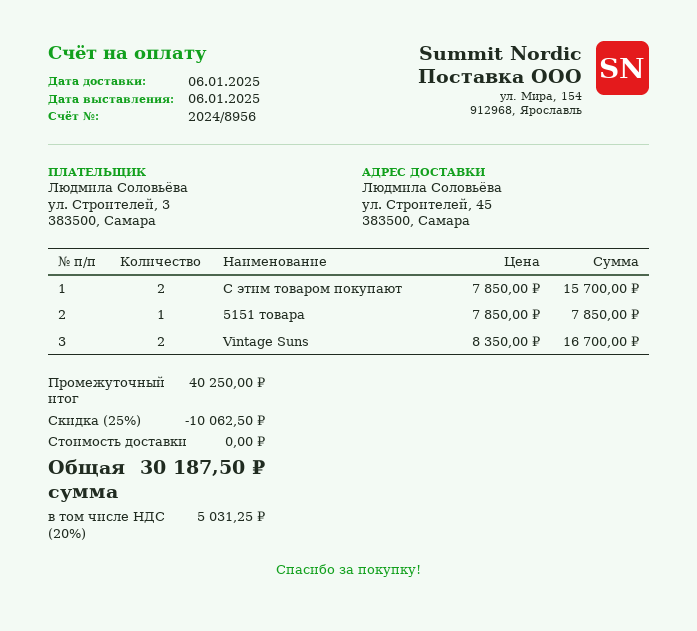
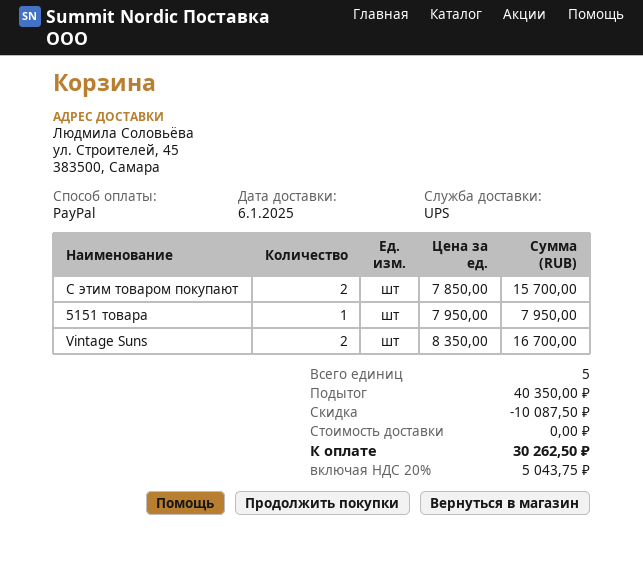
5151 товара: 1 x 7850.00 = 7850.00 -> 1 x 7950.00 = 7950.00
subtotal: 40250.00 -> 40350.00
discount: 10062.50 -> 10087.50
tax: 20% = 5031.25 -> 20% = 5043.75
total: 30187.50 -> 30262.50

